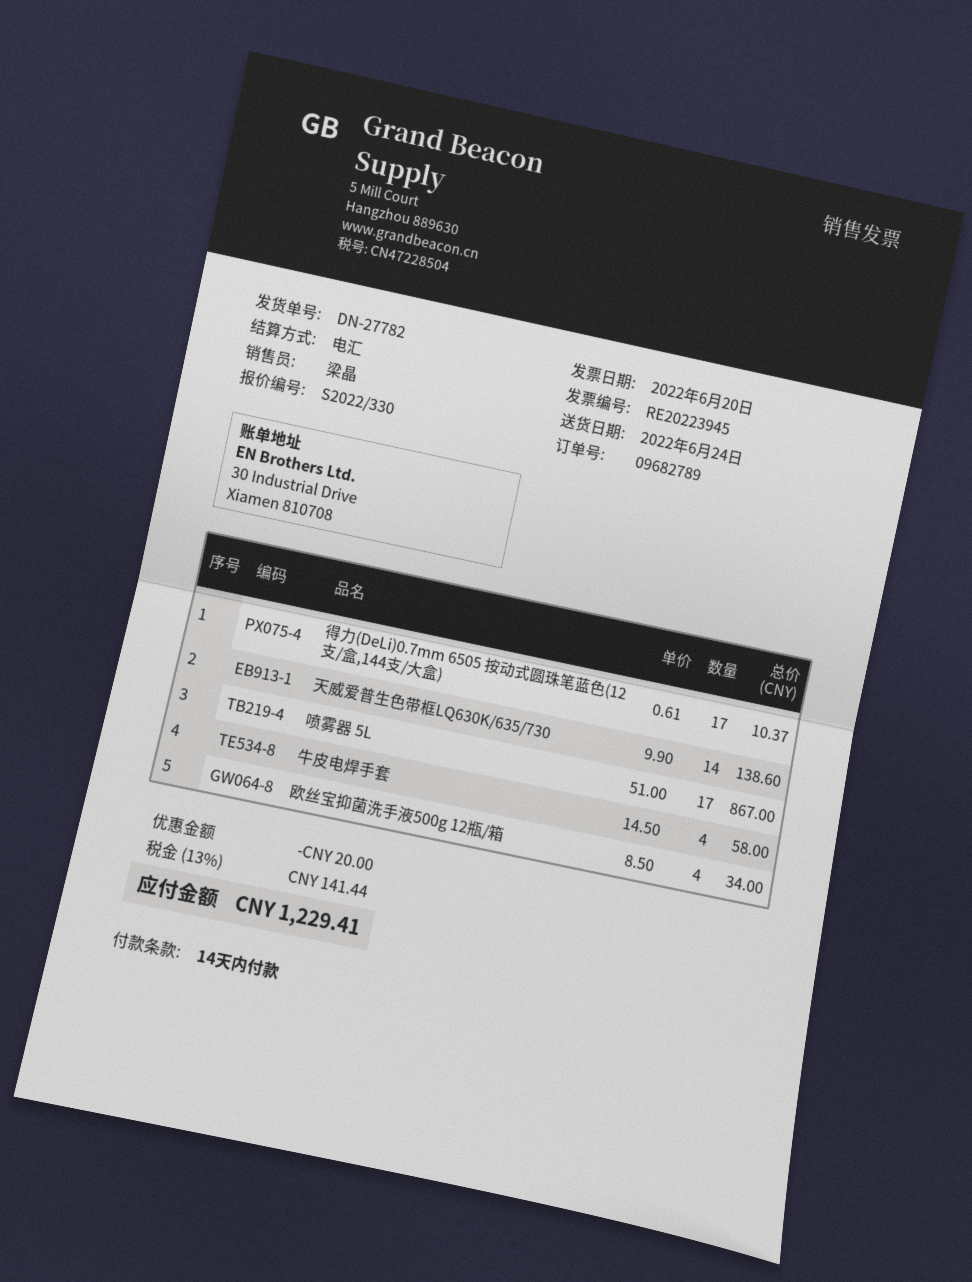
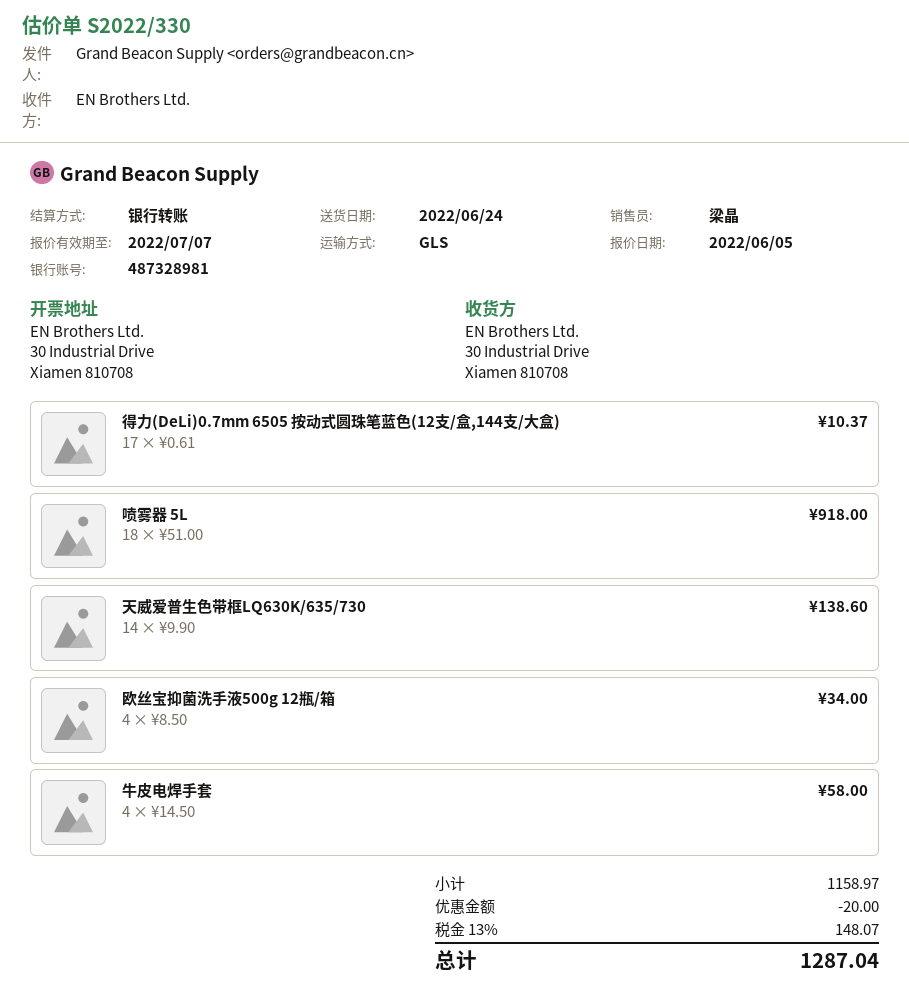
喷雾器 5L: 17 x 51.00 = 867.00 -> 18 x 51.00 = 918.00
tax: 13% = 141.44 -> 13% = 148.07
total: 1229.41 -> 1287.04

